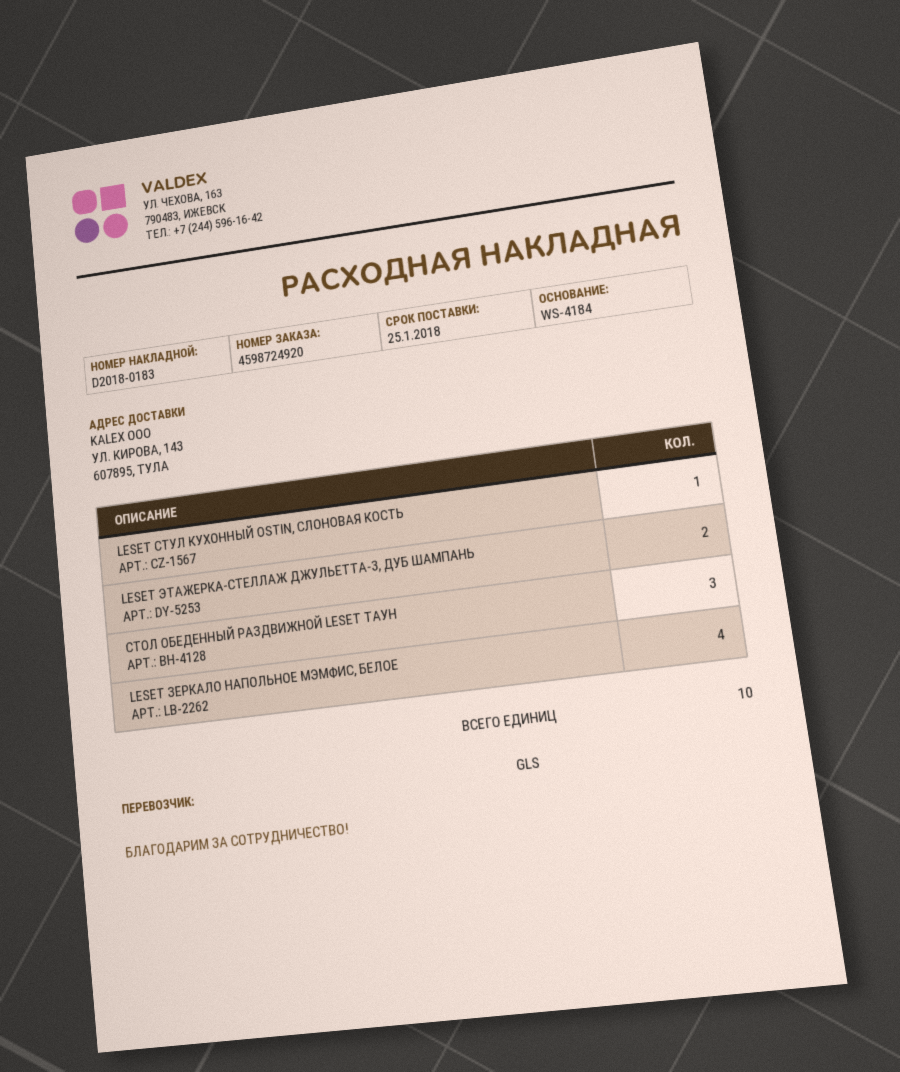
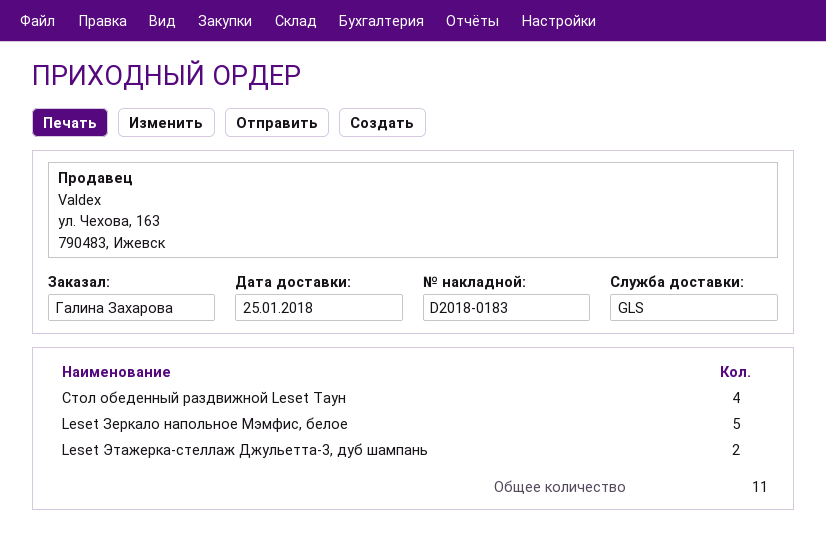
LESET СТУЛ КУХОННЫЙ OSTIN, СЛОНОВАЯ КОСТЬ: 1 -> none
СТОЛ ОБЕДЕННЫЙ РАЗДВИЖНОЙ LESET ТАУН: 3 -> 4
LESET ЗЕРКАЛО НАПОЛЬНОЕ МЭМФИС, БЕЛОЕ: 4 -> 5
total quantity: 10 -> 11

